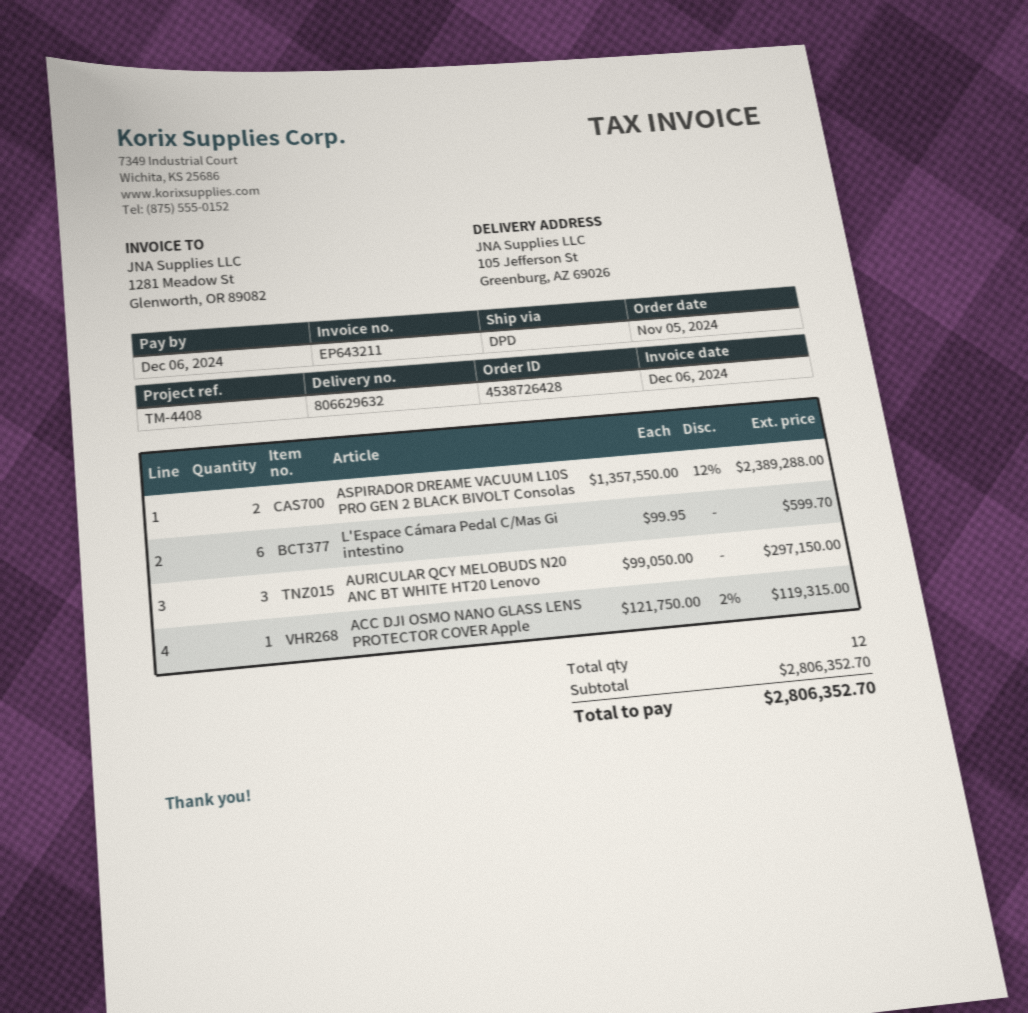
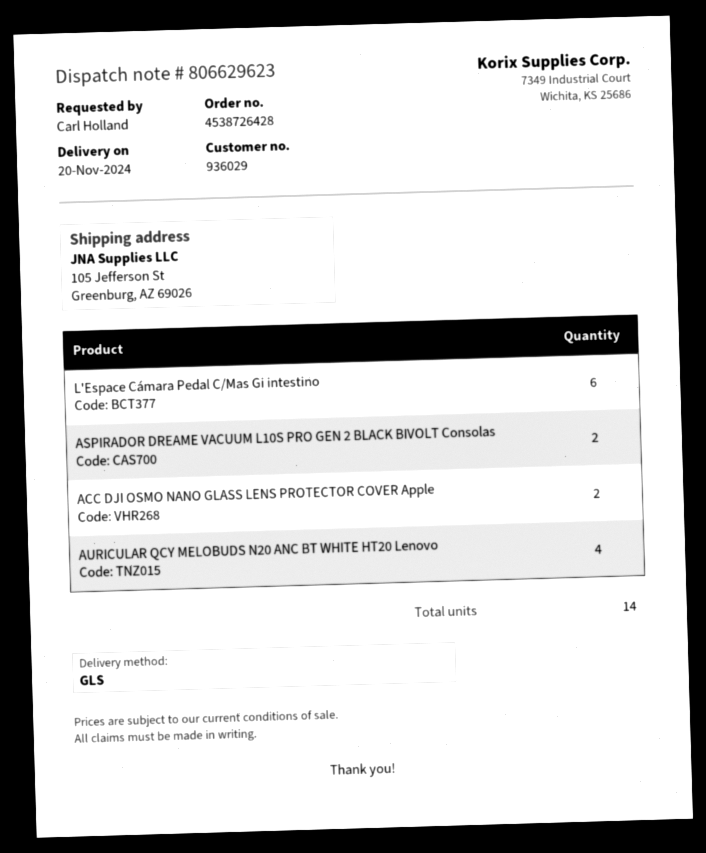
delivery note number: 806629632 -> 806629623
shipping method: DPD -> GLS
AURICULAR QCY MELOBUDS N20 ANC BT WHITE HT20 Lenovo: 3 -> 4
ACC DJI OSMO NANO GLASS LENS PROTECTOR COVER Apple: 1 -> 2
total quantity: 12 -> 14

